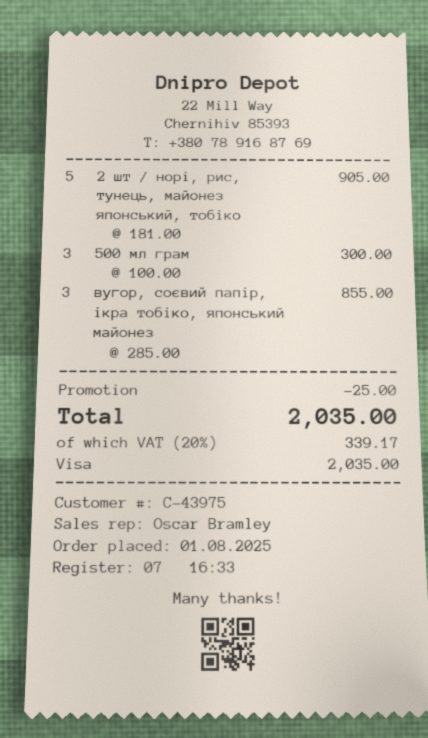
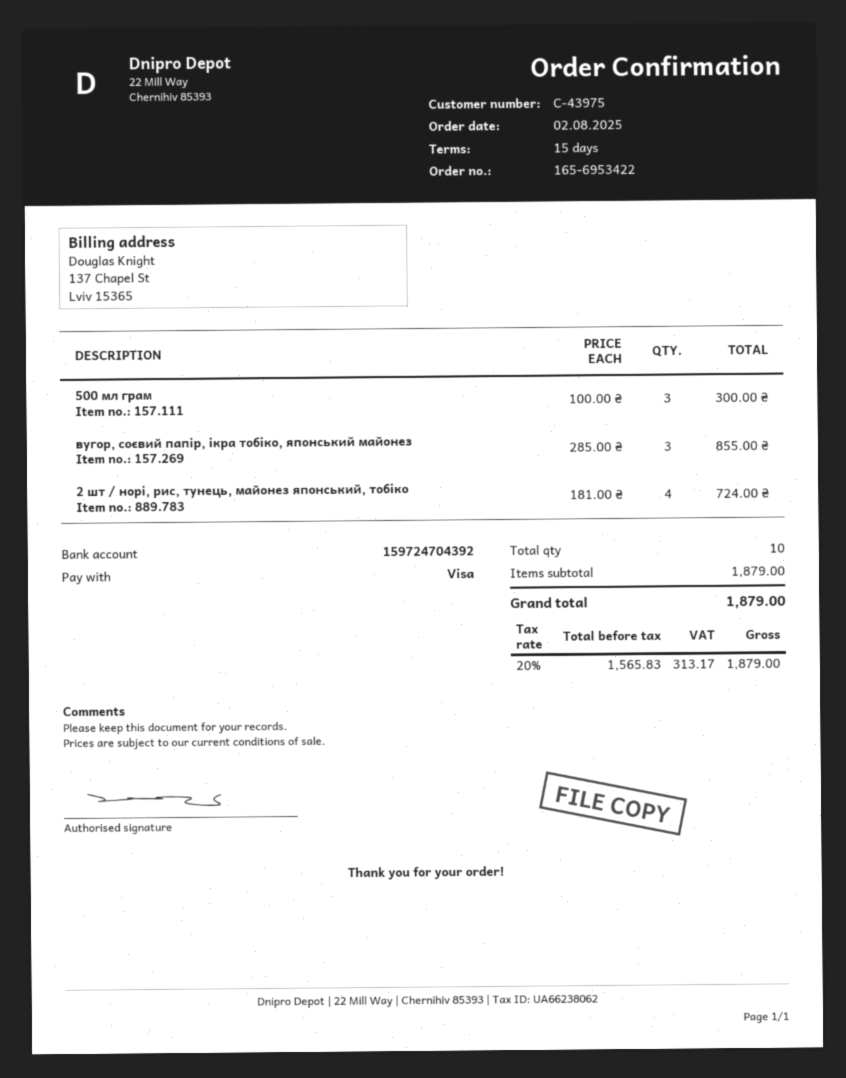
order date: 2025-08-01 -> 2025-08-02
2 шт / норі, рис, тунець, майонез японський, тобіко: 5 x 181.00 = 905.00 -> 4 x 181.00 = 724.00
discount: 25.00 -> none
tax: 20% = 339.17 -> 20% = 313.17
total: 2035.00 -> 1879.00

